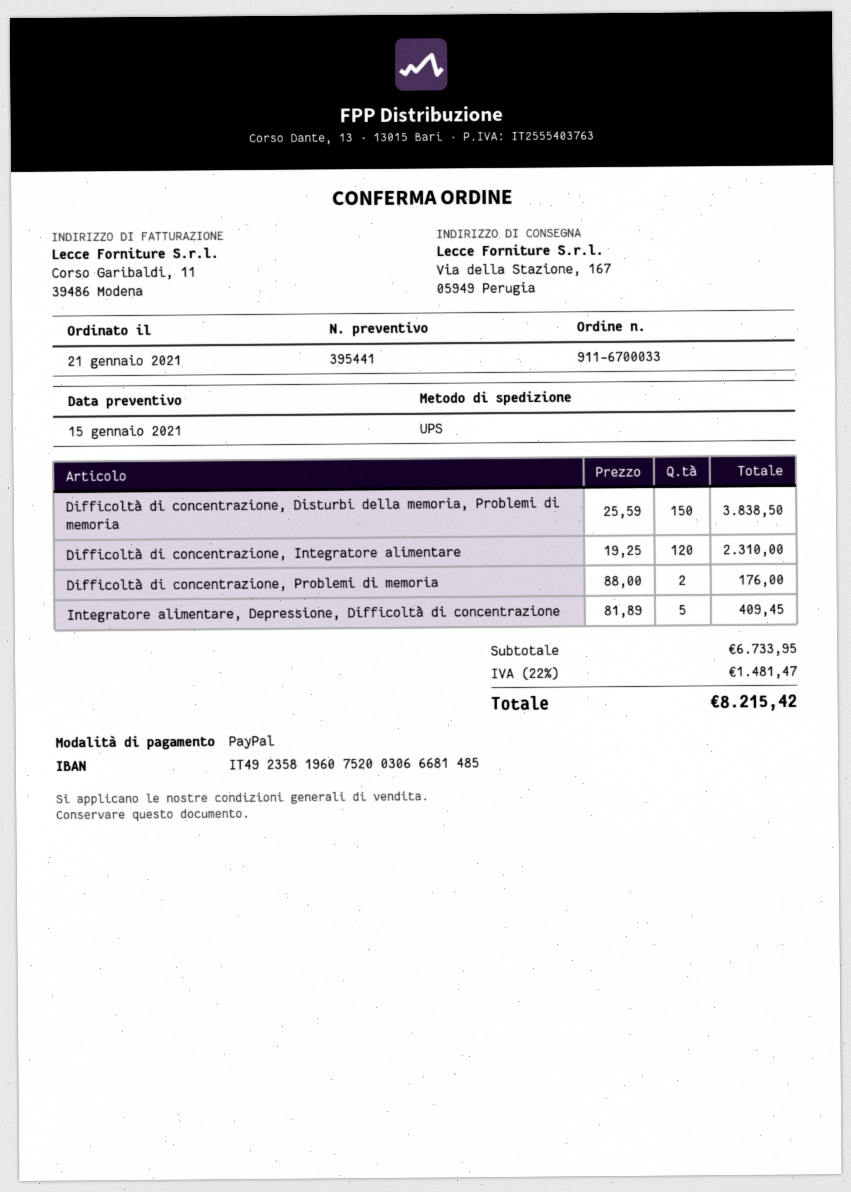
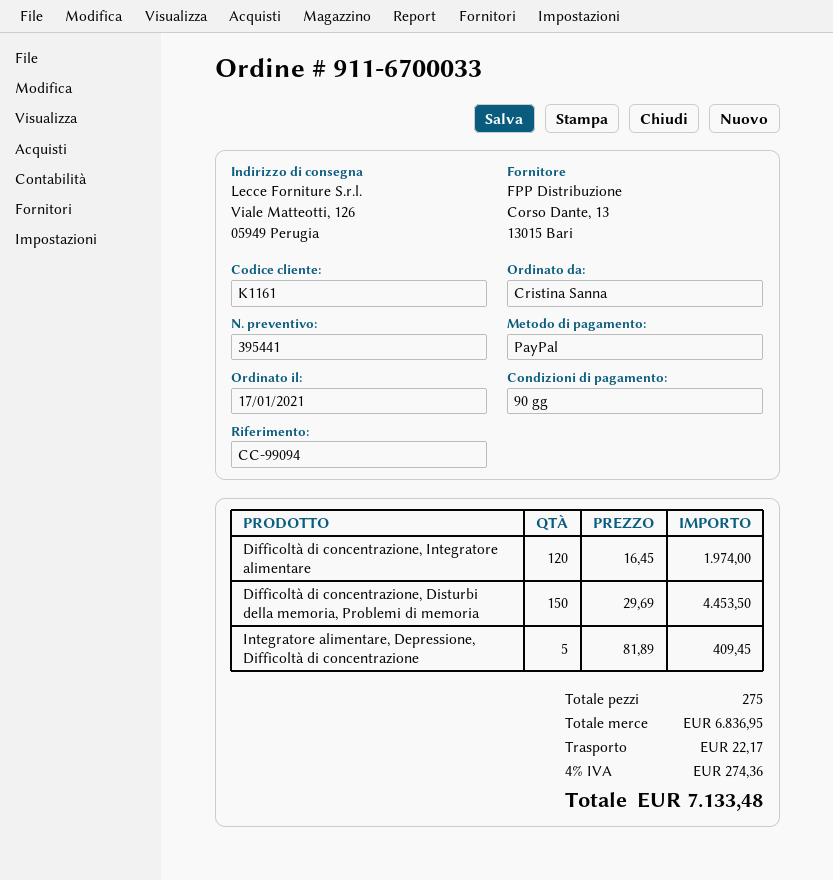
order date: 2021-01-21 -> 2021-01-17
ship to: Via della Stazione, 167, 05949 Perugia -> Viale Matteotti, 126, 05949 Perugia
Difficoltà di concentrazione, Disturbi della memoria, Problemi di memoria: 150 x 25.59 = 3838.50 -> 150 x 29.69 = 4453.50
Difficoltà di concentrazione, Integratore alimentare: 120 x 19.25 = 2310.00 -> 120 x 16.45 = 1974.00
Difficoltà di concentrazione, Problemi di memoria: 2 x 88.00 = 176.00 -> none
subtotal: 6733.95 -> 6836.95
shipping: none -> 22.17
tax: 22% = 1481.47 -> 4% = 274.36
total: 8215.42 -> 7133.48

